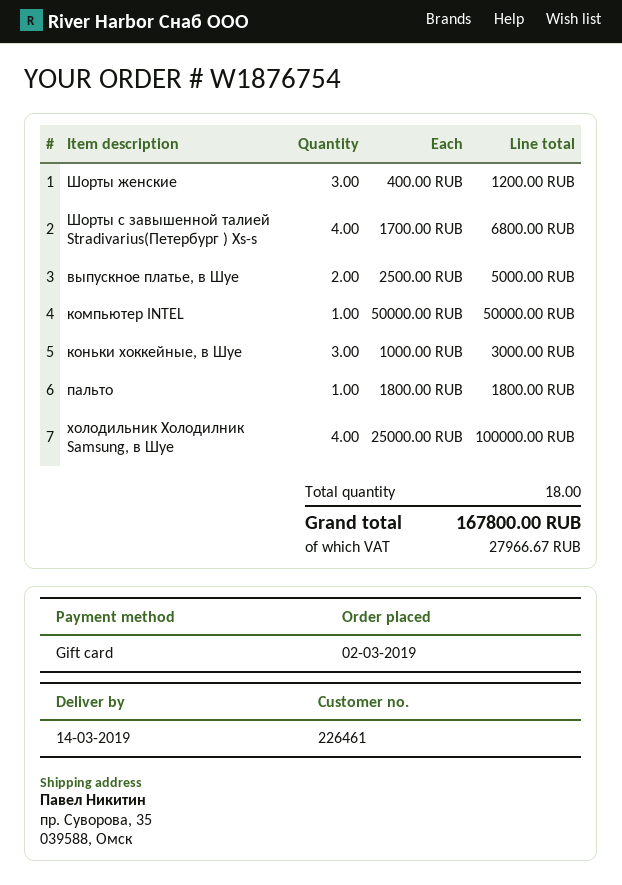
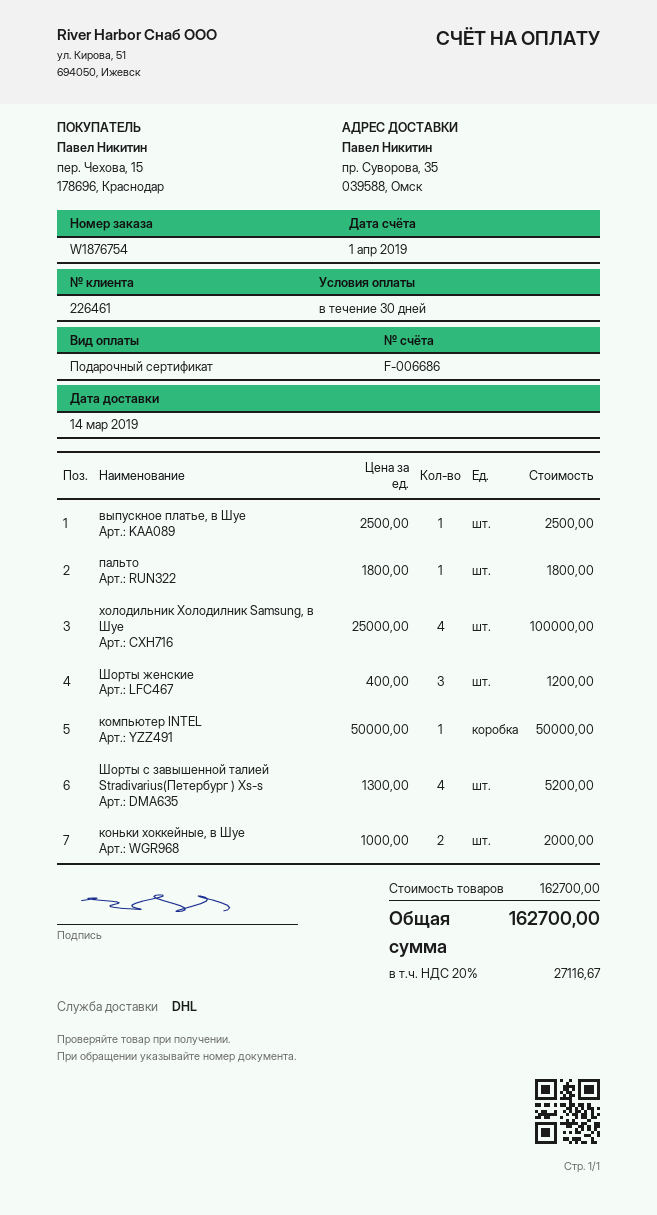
Шорты с завышенной талией Stradivarius(Петербург ) Xs-s: 4 x 1700.00 = 6800.00 -> 4 x 1300.00 = 5200.00
выпускное платье, в Шуе: 2 x 2500.00 = 5000.00 -> 1 x 2500.00 = 2500.00
коньки хоккейные, в Шуе: 3 x 1000.00 = 3000.00 -> 2 x 1000.00 = 2000.00
tax: 27966.67 -> 27116.67
total: 167800.00 -> 162700.00

